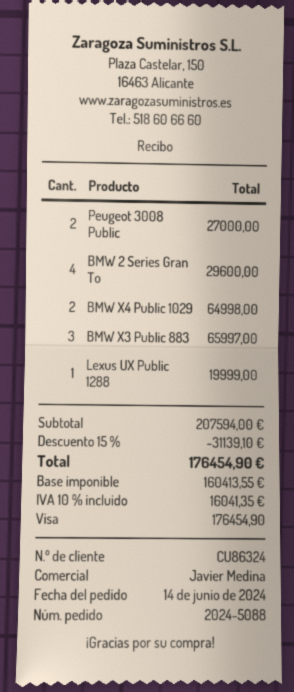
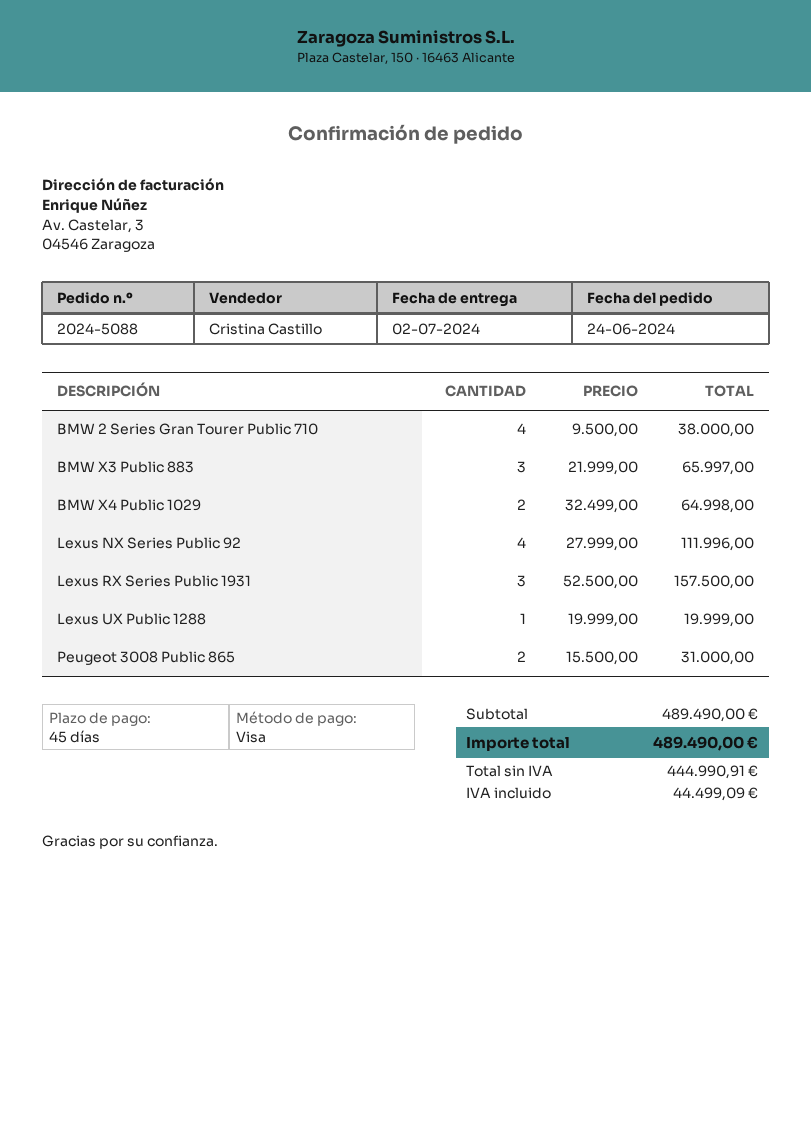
order date: 2024-06-14 -> 2024-06-24
sales rep: Javier Medina -> Cristina Castillo
Peugeot 3008 Public: 2 for 27000.00 -> 2 for 31000.00
BMW 2 Series Gran To: 4 for 29600.00 -> 4 for 38000.00
Lexus NX Series Public 92: none -> 4 for 111996.00
Lexus RX Series Public 1931: none -> 3 for 157500.00
subtotal: 207594.00 -> 489490.00
discount: 15% = 31139.10 -> none
net: 160413.55 -> 444990.91
tax: 16041.35 -> 44499.09
total: 176454.90 -> 489490.00

